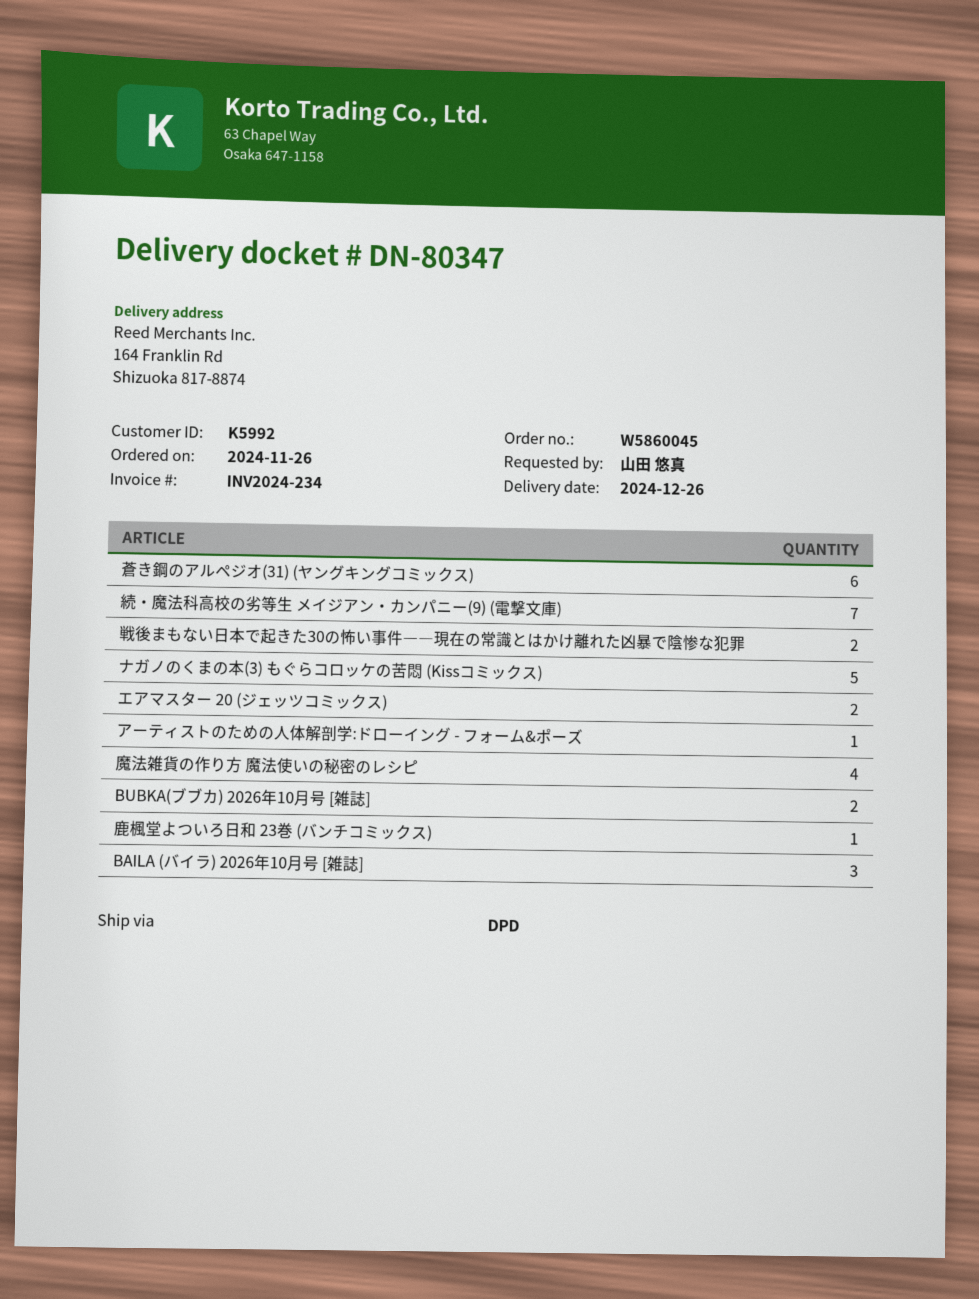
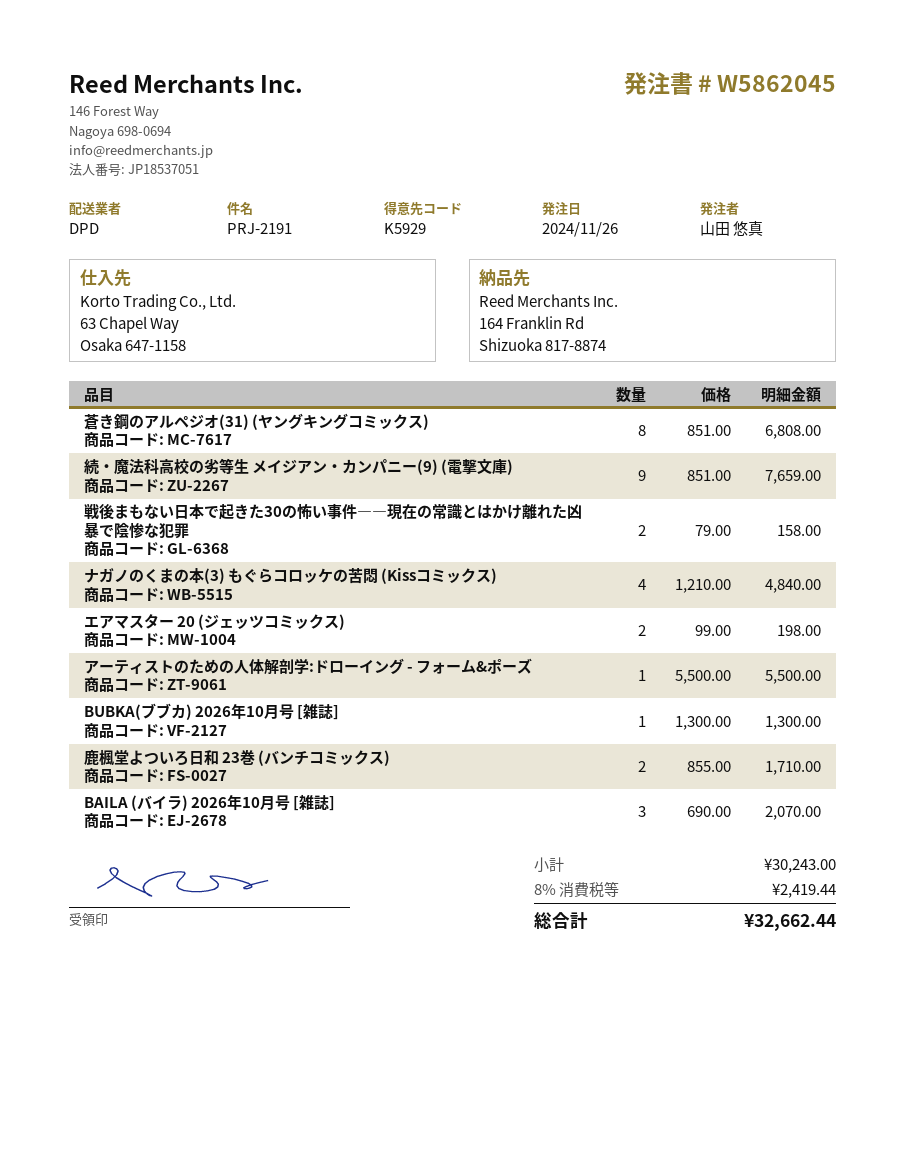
order number: W5860045 -> W5862045
customer number: K5992 -> K5929
蒼き鋼のアルペジオ(31) (ヤングキングコミックス): 6 -> 8
続・魔法科高校の劣等生 メイジアン・カンパニー(9) (電撃文庫): 7 -> 9
ナガノのくまの本(3) もぐらコロッケの苦悶 (Kissコミックス): 5 -> 4
魔法雑貨の作り方 魔法使いの秘密のレシピ: 4 -> none
BUBKA(ブブカ) 2026年10月号 [雑誌]: 2 -> 1
鹿楓堂よついろ日和 23巻 (バンチコミックス): 1 -> 2

